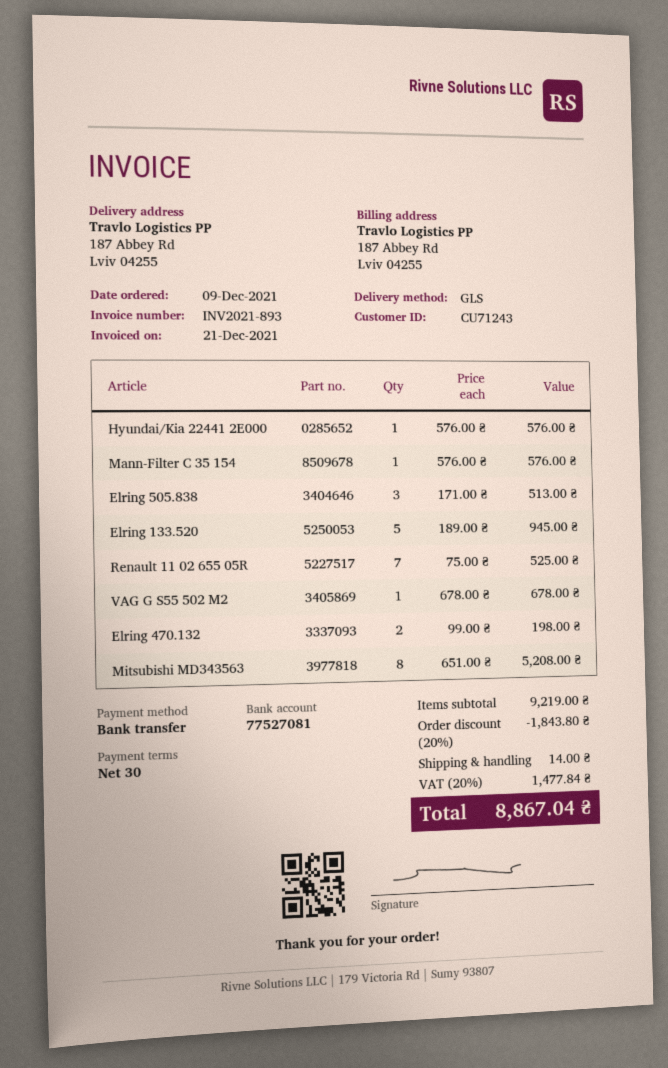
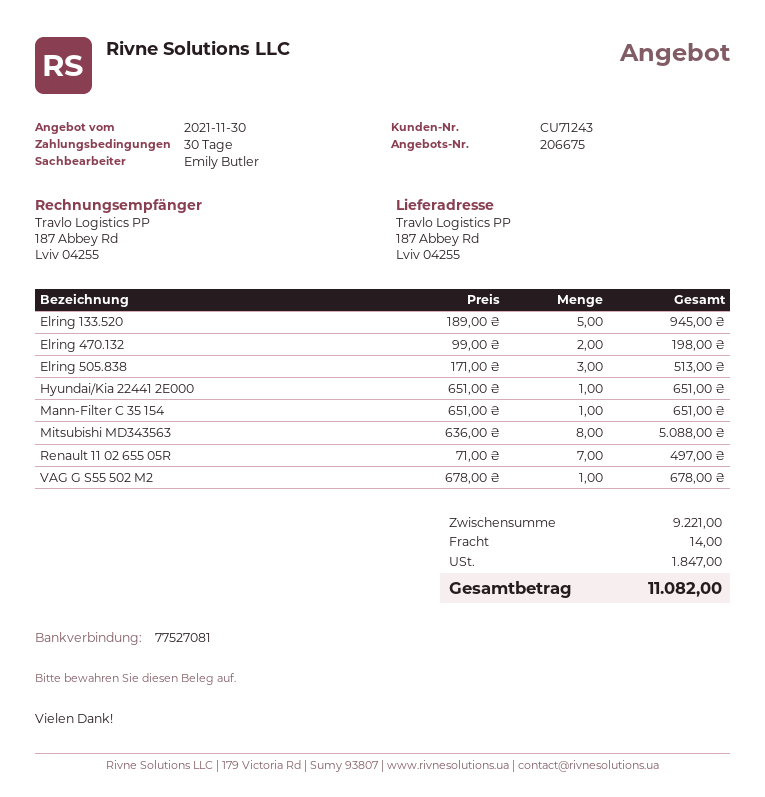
Hyundai/Kia 22441 2E000: 1 x 576.00 = 576.00 -> 1 x 651.00 = 651.00
Mann-Filter C 35 154: 1 x 576.00 = 576.00 -> 1 x 651.00 = 651.00
Renault 11 02 655 05R: 7 x 75.00 = 525.00 -> 7 x 71.00 = 497.00
Mitsubishi MD343563: 8 x 651.00 = 5208.00 -> 8 x 636.00 = 5088.00
subtotal: 9219.00 -> 9221.00
discount: 20% = 1843.80 -> none
tax: 1477.84 -> 1847.00
total: 8867.04 -> 11082.00

